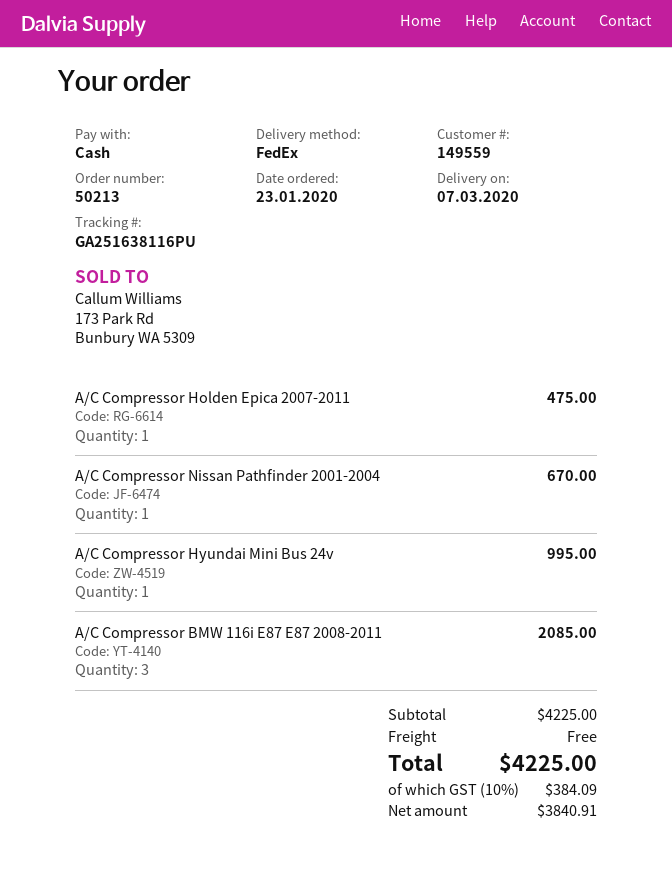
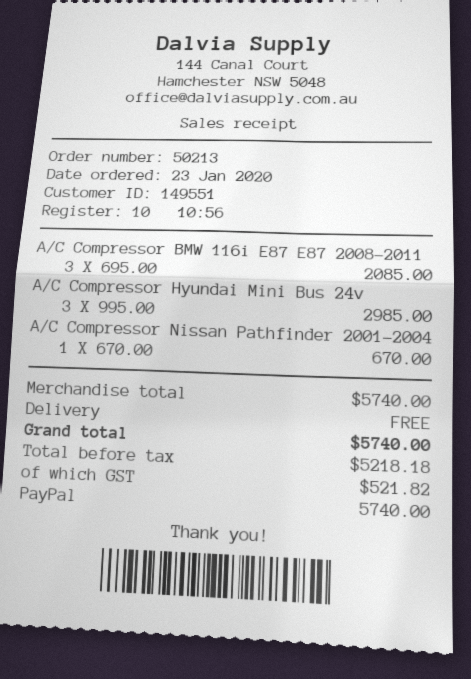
customer number: 149559 -> 149551
payment method: cash -> PayPal
A/C Compressor Holden Epica 2007-2011: 1 for 475.00 -> none
A/C Compressor Hyundai Mini Bus 24v: 1 for 995.00 -> 3 for 2985.00
subtotal: 4225.00 -> 5740.00
net: 3840.91 -> 5218.18
tax: 384.09 -> 521.82
total: 4225.00 -> 5740.00

